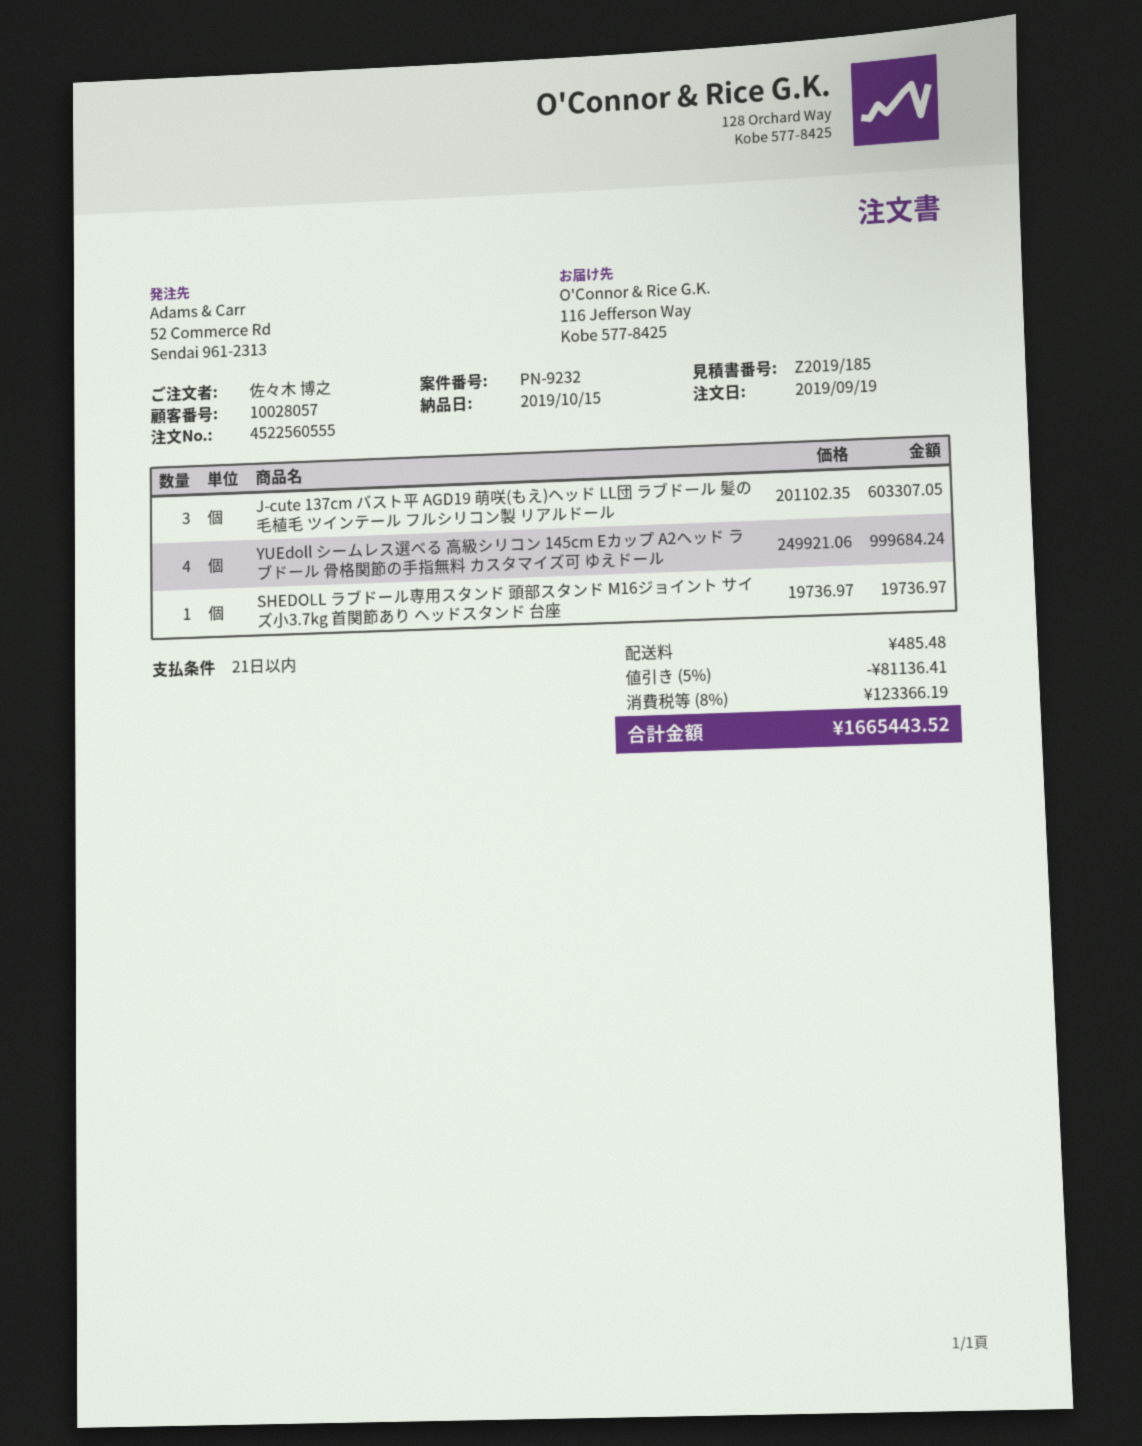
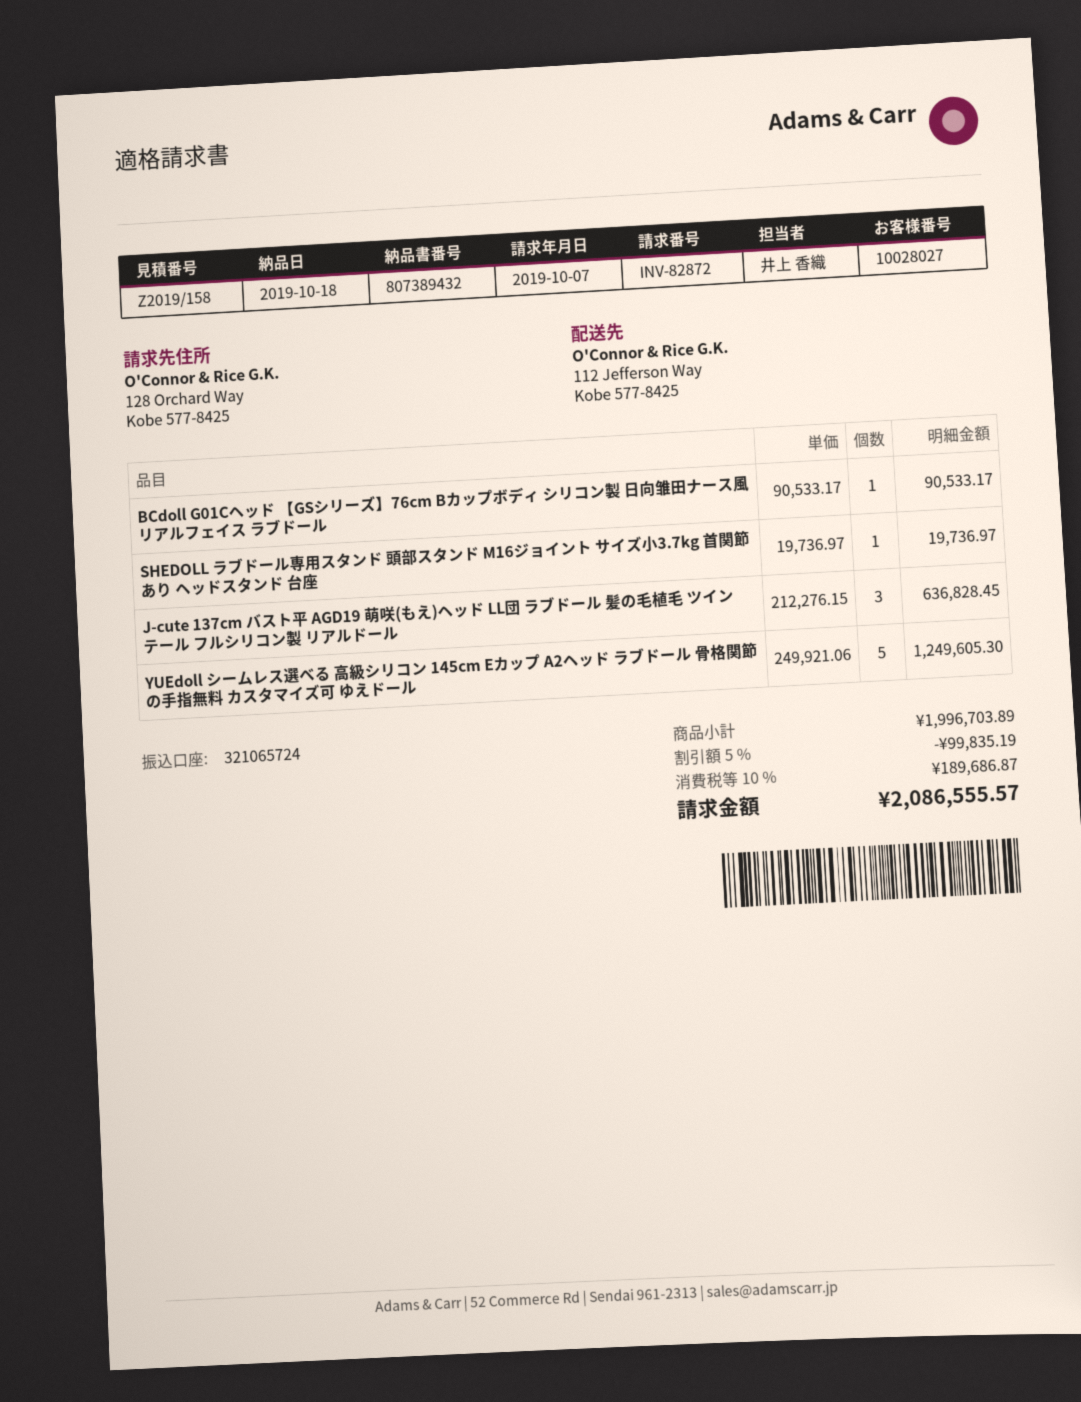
quote number: Z2019/185 -> Z2019/158
delivery date: 2019-10-15 -> 2019-10-18
customer number: 10028057 -> 10028027
ship to: 116 Jefferson Way, Kobe 577-8425 -> 112 Jefferson Way, Kobe 577-8425
J-cute 137cm バスト平 AGD19 萌咲(もえ)ヘッド LL団 ラブドール 髪の毛植毛 ツインテール フルシリコン製 リアルドール: 3 x 201102.35 = 603307.05 -> 3 x 212276.15 = 636828.45
YUEdoll シームレス選べる 高級シリコン 145cm Eカップ A2ヘッド ラブドール 骨格関節の手指無料 カスタマイズ可 ゆえドール: 4 x 249921.06 = 999684.24 -> 5 x 249921.06 = 1249605.30
BCdoll G01Cヘッド 【GSシリーズ】76cm Bカップボディ シリコン製 日向雏田ナース風リアルフェイス ラブドール: none -> 1 x 90533.17 = 90533.17
discount: 5% = 81136.41 -> 5% = 99835.19
shipping: 485.48 -> none
tax: 8% = 123366.19 -> 10% = 189686.87
total: 1665443.52 -> 2086555.57

